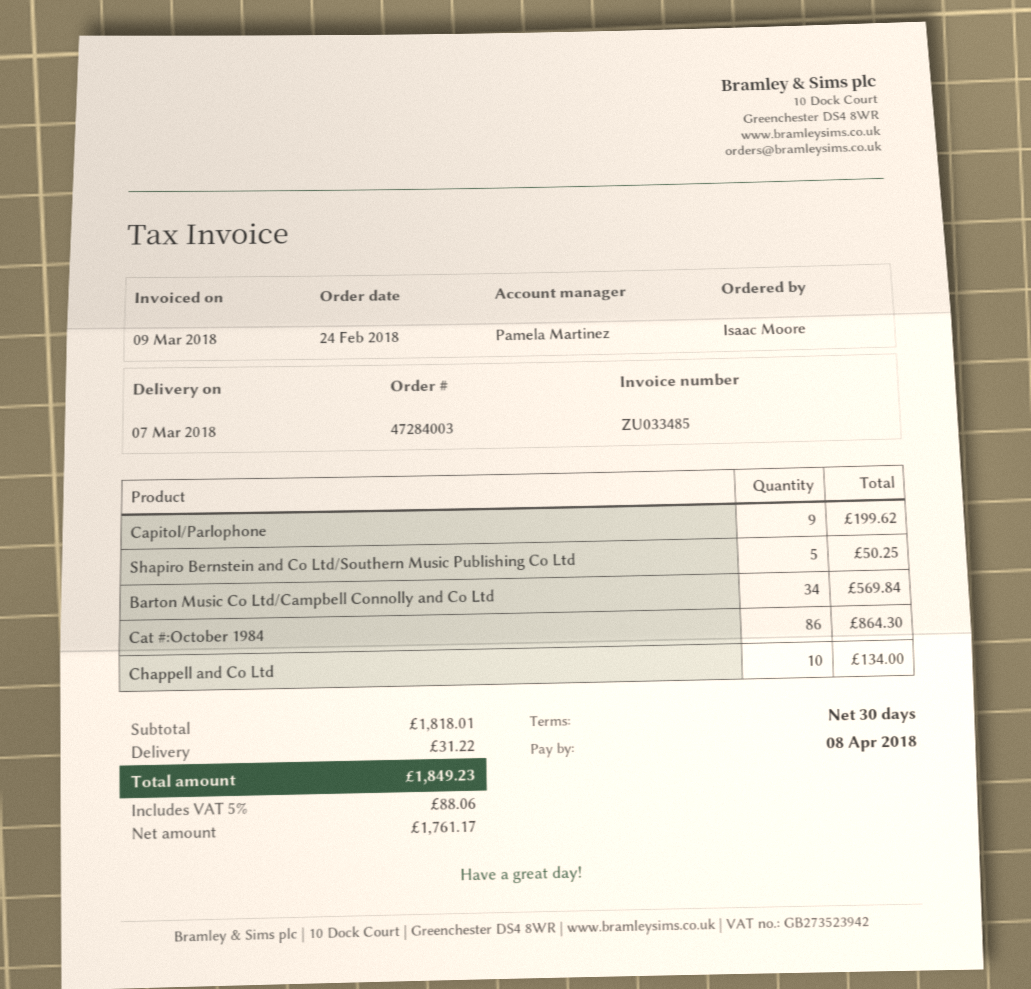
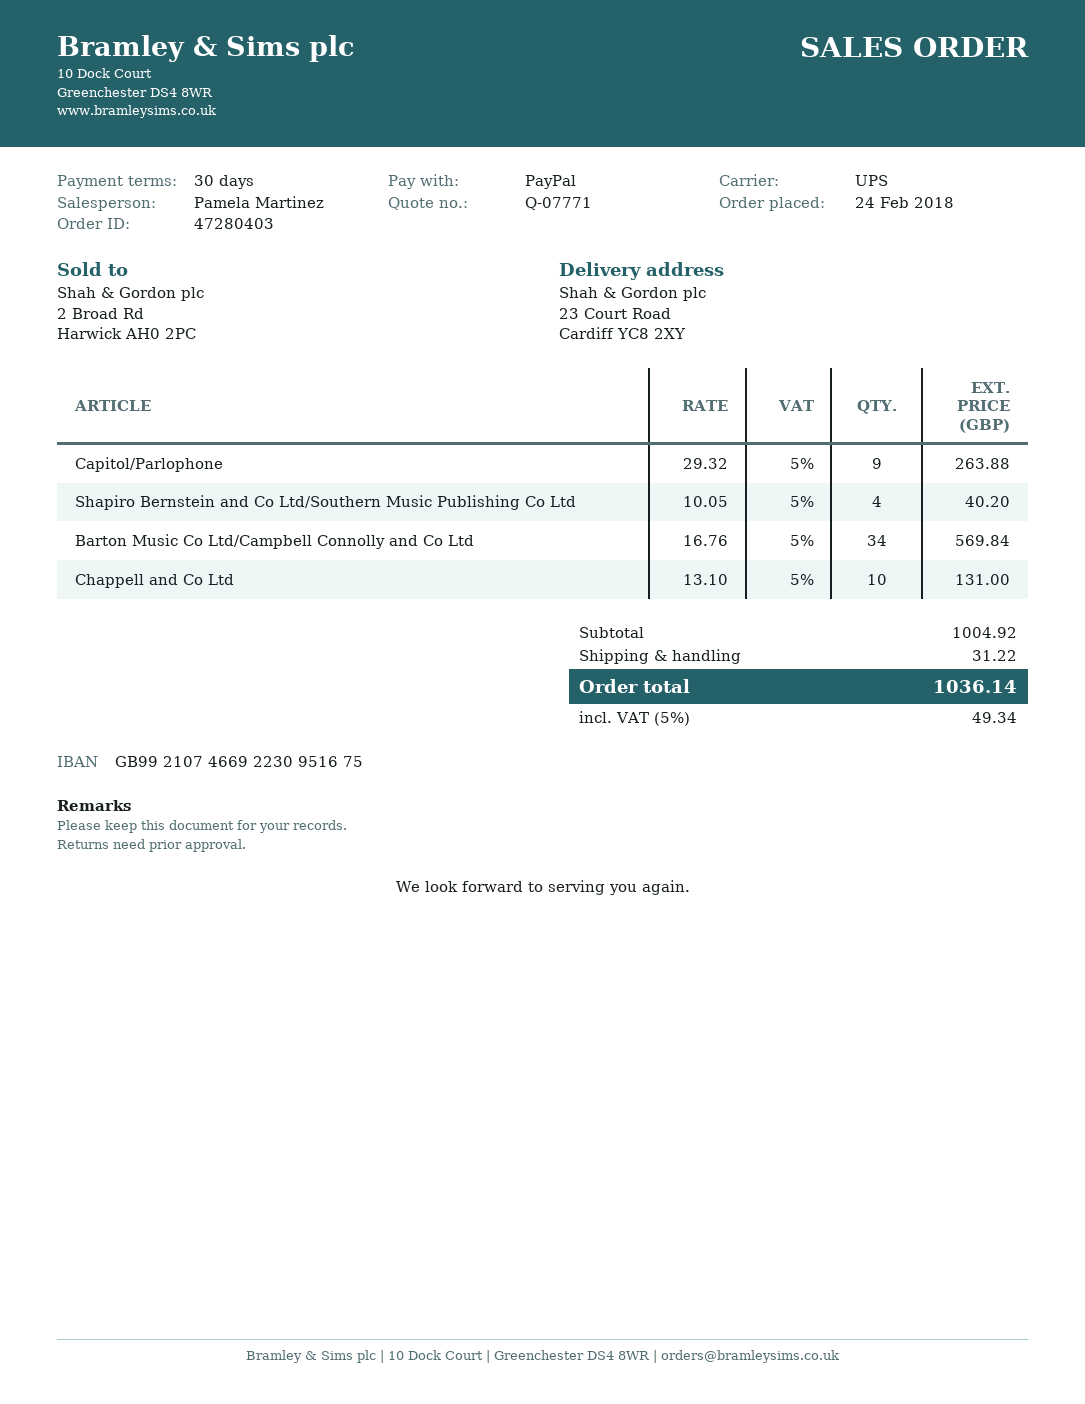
order number: 47284003 -> 47280403
Capitol/Parlophone: 9 for 199.62 -> 9 for 263.88
Shapiro Bernstein and Co Ltd/Southern Music Publishing Co Ltd: 5 for 50.25 -> 4 for 40.20
Cat #:October 1984: 86 for 864.30 -> none
Chappell and Co Ltd: 10 for 134.00 -> 10 for 131.00
subtotal: 1818.01 -> 1004.92
tax: 5% = 88.06 -> 5% = 49.34
total: 1849.23 -> 1036.14

